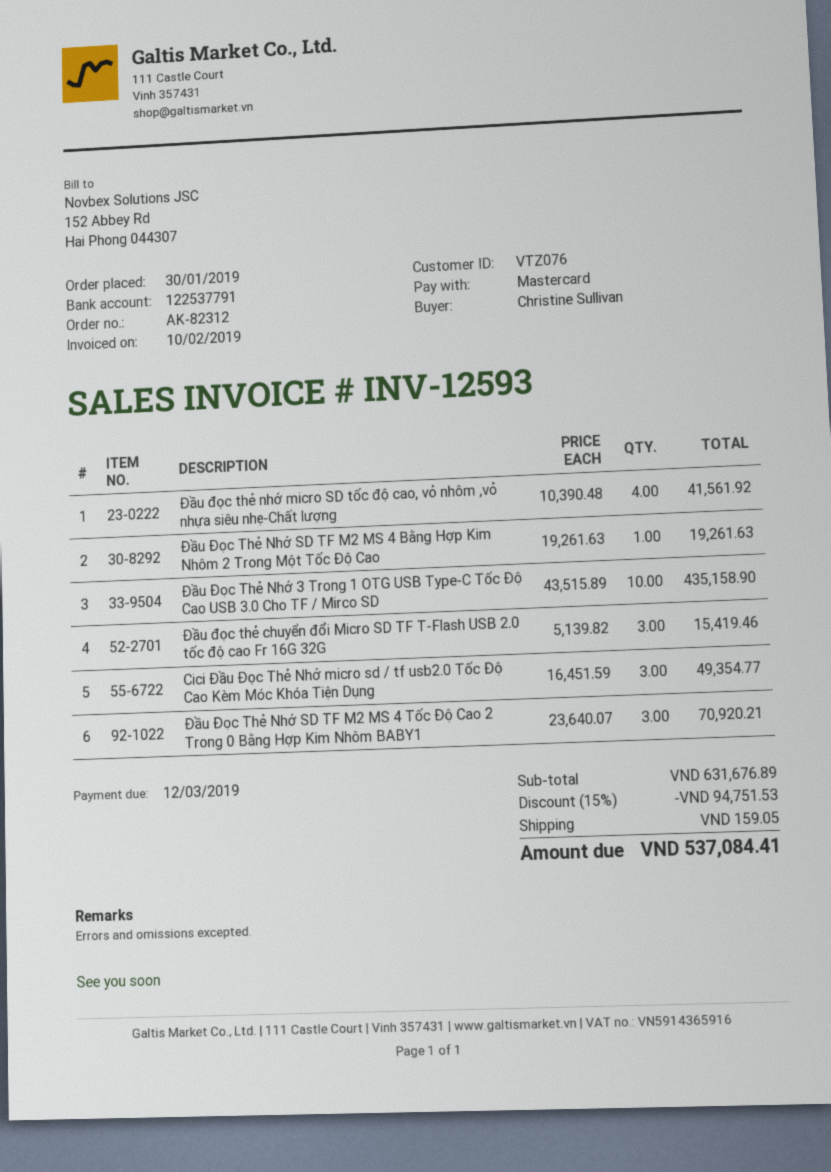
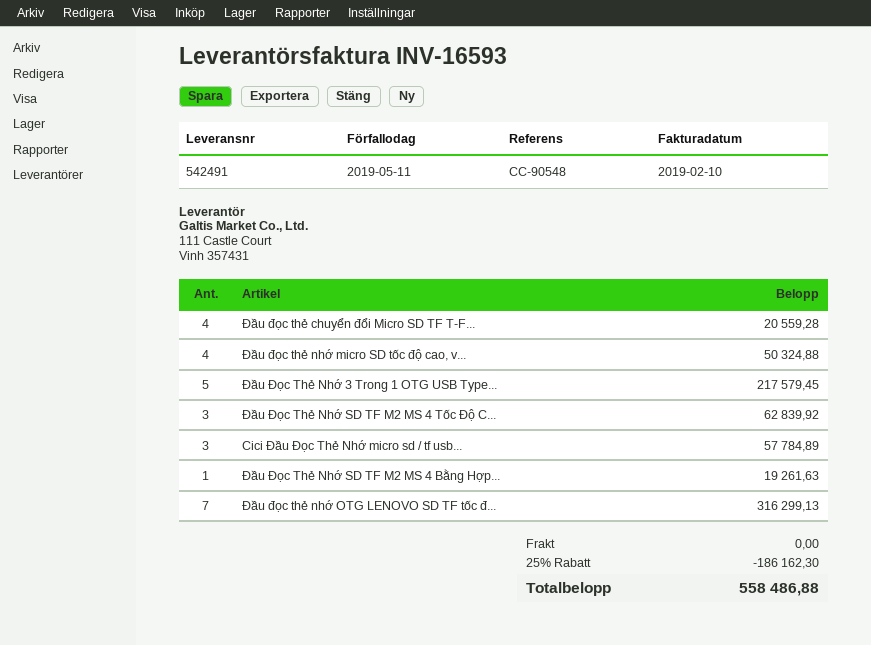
invoice number: INV-12593 -> INV-16593
due date: 2019-03-12 -> 2019-05-11
Đầu đọc thẻ nhớ micro SD tốc độ cao, vỏ nhôm ,vỏ nhựa siêu nhẹ-Chất lượng: 4 for 41561.92 -> 4 for 50324.88
Đầu Đọc Thẻ Nhớ 3 Trong 1 OTG USB Type-C Tốc Độ Cao USB 3.0 Cho TF / Mirco SD: 10 for 435158.90 -> 5 for 217579.45
Đầu đọc thẻ chuyển đổi Micro SD TF T-Flash USB 2.0 tốc độ cao Fr 16G 32G: 3 for 15419.46 -> 4 for 20559.28
Cici Đầu Đọc Thẻ Nhớ micro sd / tf usb2.0 Tốc Độ Cao Kèm Móc Khóa Tiện Dụng: 3 for 49354.77 -> 3 for 57784.89
Đầu Đọc Thẻ Nhớ SD TF M2 MS 4 Tốc Độ Cao 2 Trong 0 Bằng Hợp Kim Nhôm BABY1: 3 for 70920.21 -> 3 for 62839.92
Đầu đọc thẻ nhớ OTG LENOVO SD TF tốc đ...: none -> 7 for 316299.13
discount: 15% = 94751.53 -> 25% = 186162.30
shipping: 159.05 -> 0.00
total: 537084.41 -> 558486.88

